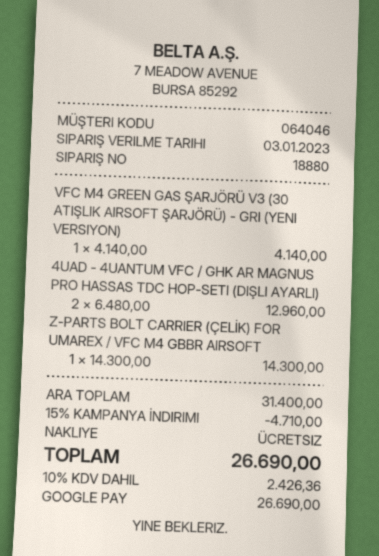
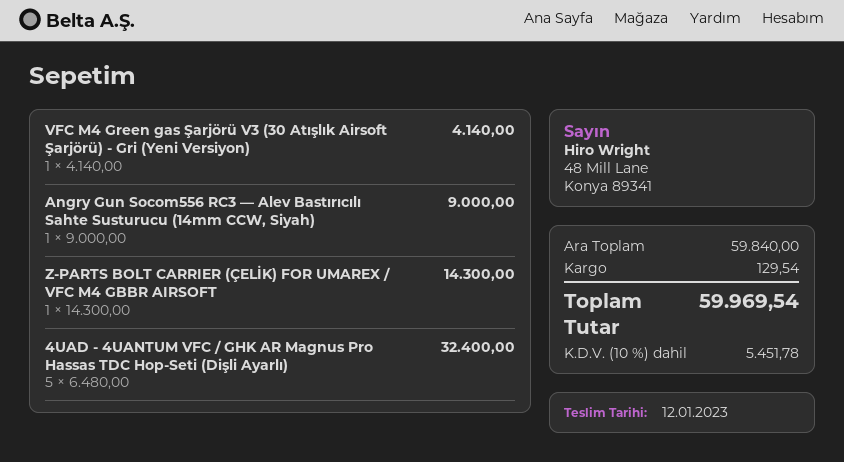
4UAD - 4UANTUM VFC / GHK AR MAGNUS PRO HASSAS TDC HOP-SETI (DIŞLI AYARLI): 2 x 6480.00 = 12960.00 -> 5 x 6480.00 = 32400.00
Angry Gun Socom556 RC3 — Alev Bastırıcılı Sahte Susturucu (14mm CCW, Siyah): none -> 1 x 9000.00 = 9000.00
subtotal: 31400.00 -> 59840.00
discount: 15% = 4710.00 -> none
shipping: 0.00 -> 129.54
tax: 10% = 2426.36 -> 10% = 5451.78
total: 26690.00 -> 59969.54

